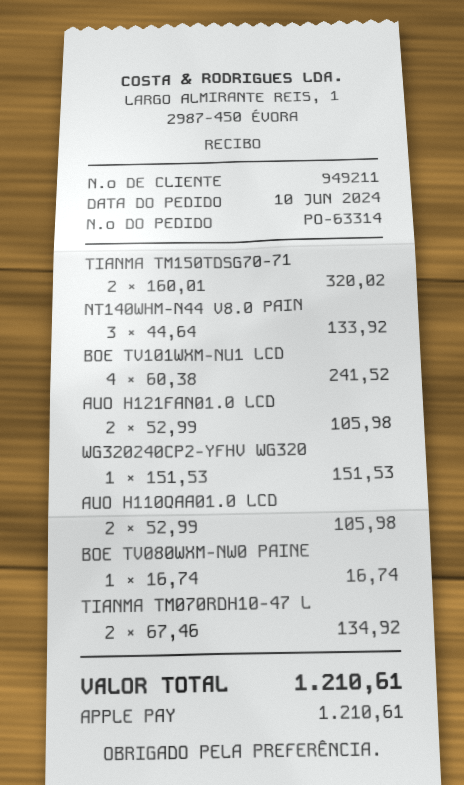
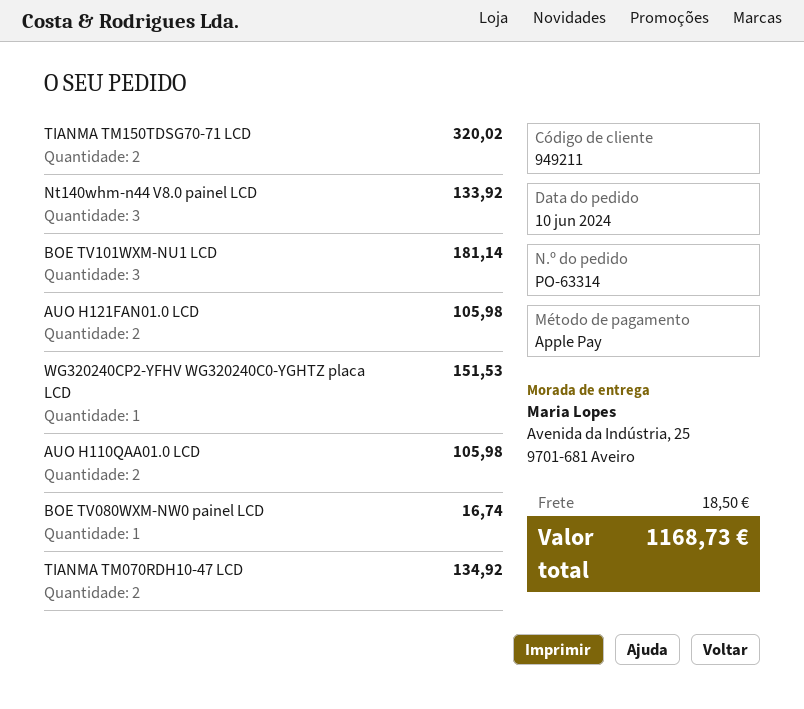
BOE TV101WXM-NU1 LCD: 4 for 241.52 -> 3 for 181.14
shipping: none -> 18.50
total: 1210.61 -> 1168.73

